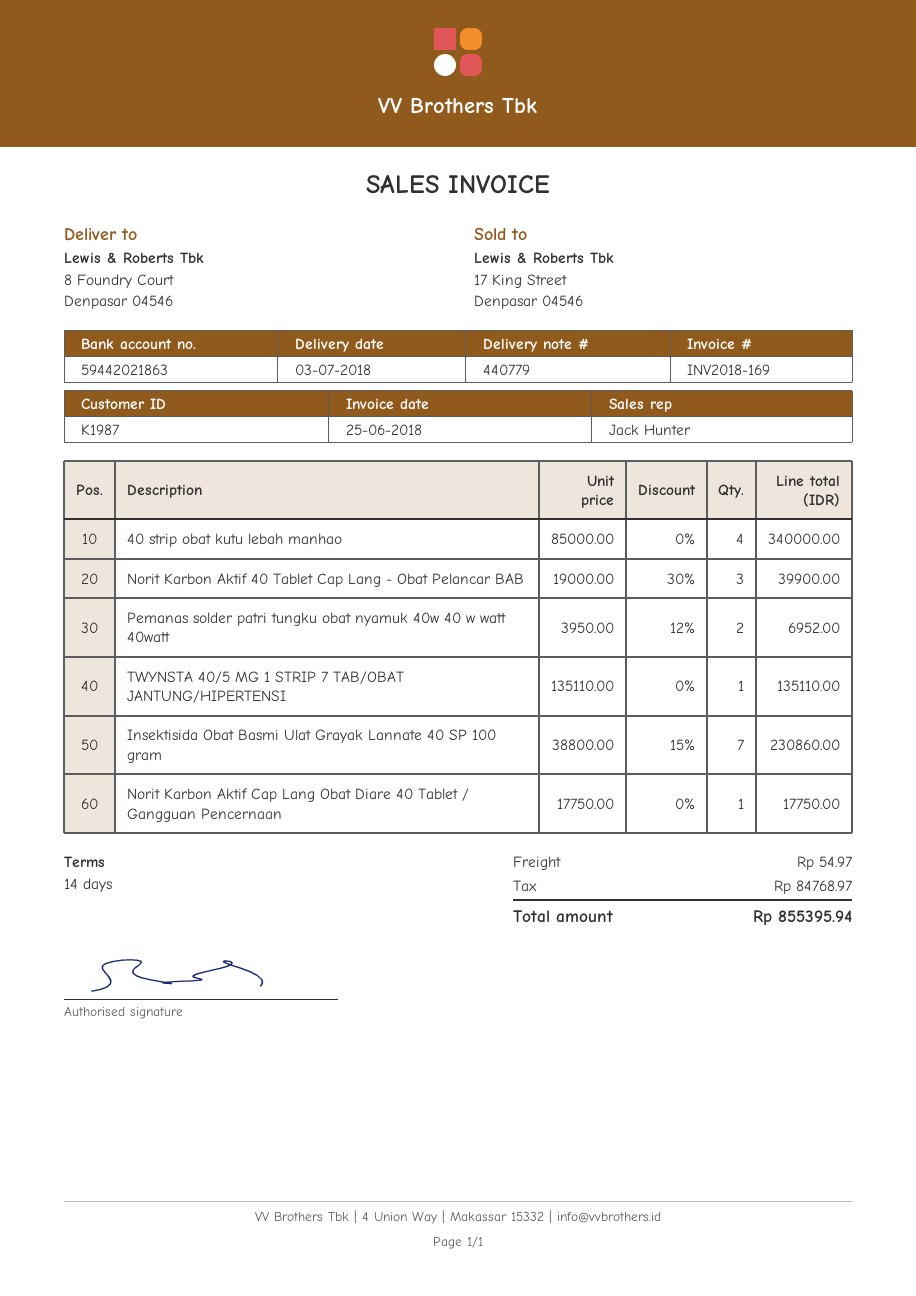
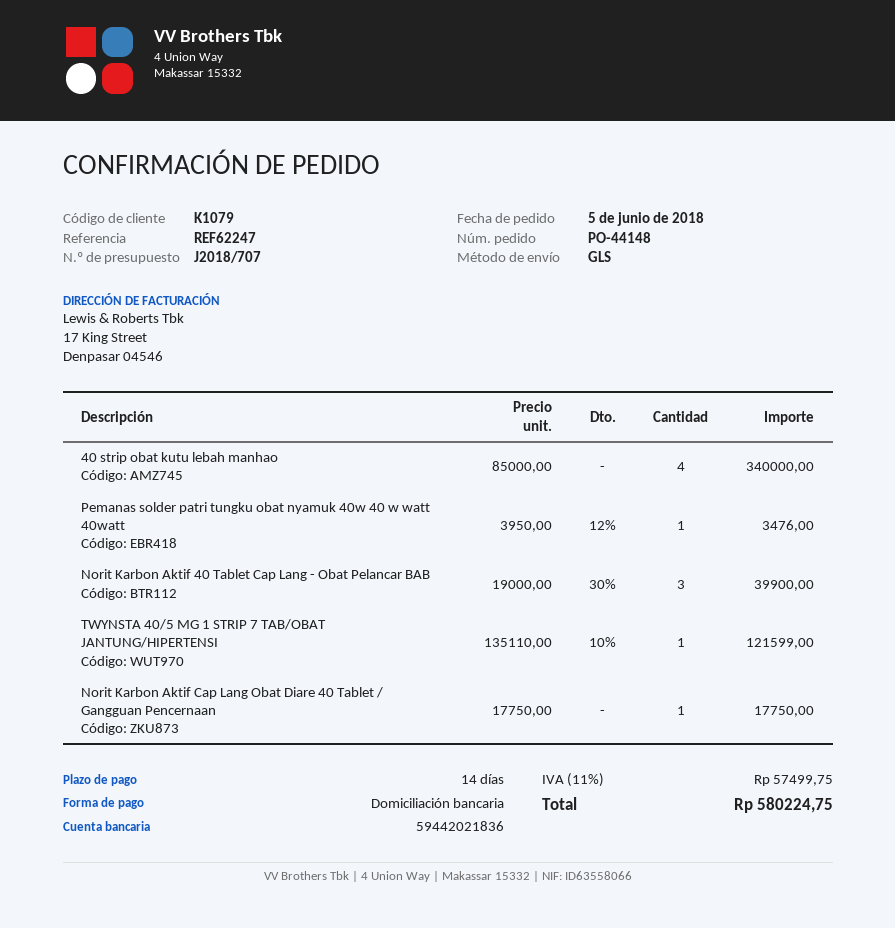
customer number: K1987 -> K1079
bank account: 59442021863 -> 59442021836
Pemanas solder patri tungku obat nyamuk 40w 40 w watt 40watt: 2 x 3950.00 - 12% = 6952.00 -> 1 x 3950.00 - 12% = 3476.00
TWYNSTA 40/5 MG 1 STRIP 7 TAB/OBAT JANTUNG/HIPERTENSI: 1 x 135110.00 = 135110.00 -> 1 x 135110.00 - 10% = 121599.00
Insektisida Obat Basmi Ulat Grayak Lannate 40 SP 100 gram: 7 x 38800.00 - 15% = 230860.00 -> none
shipping: 54.97 -> none
tax: 84768.97 -> 57499.75
total: 855395.94 -> 580224.75

